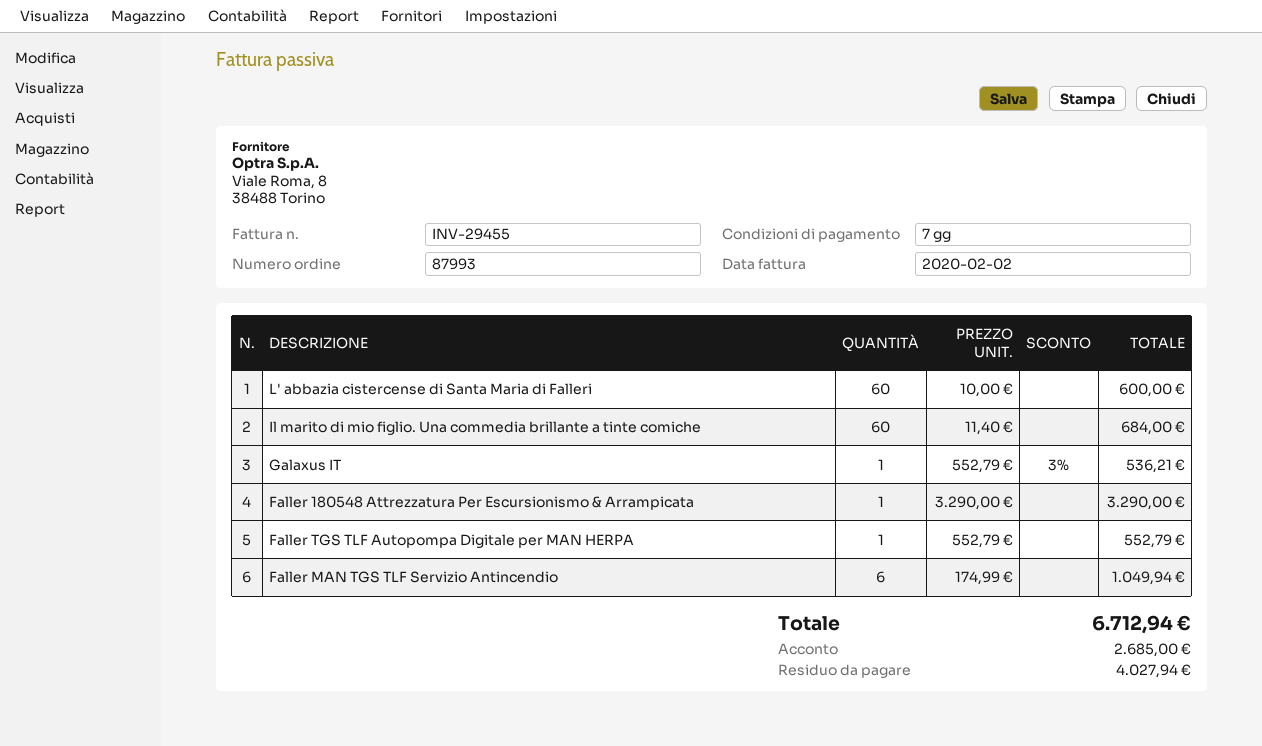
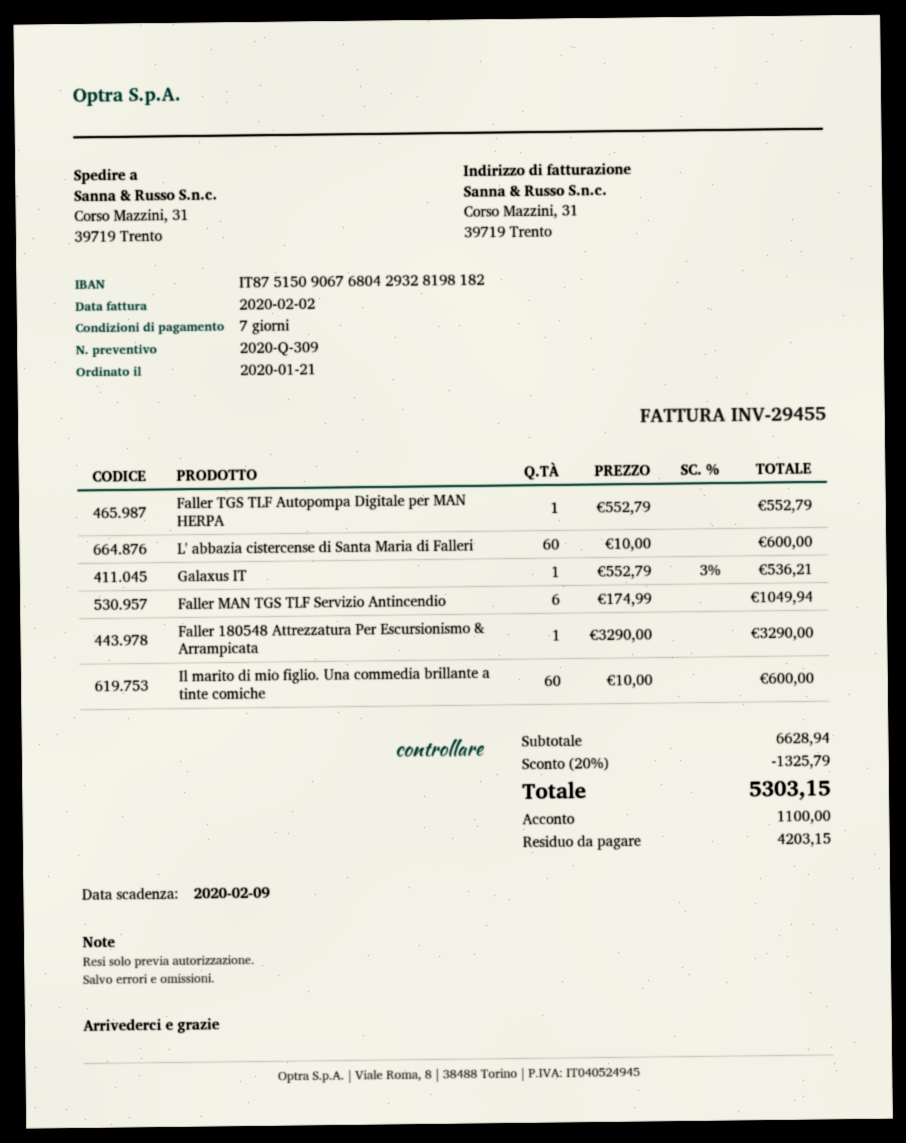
Il marito di mio figlio. Una commedia brillante a tinte comiche: 60 x 11.40 = 684.00 -> 60 x 10.00 = 600.00
discount: none -> 20% = 1325.79
total: 6712.94 -> 5303.15
deposit: 2685.00 -> 1100.00
balance: 4027.94 -> 4203.15

